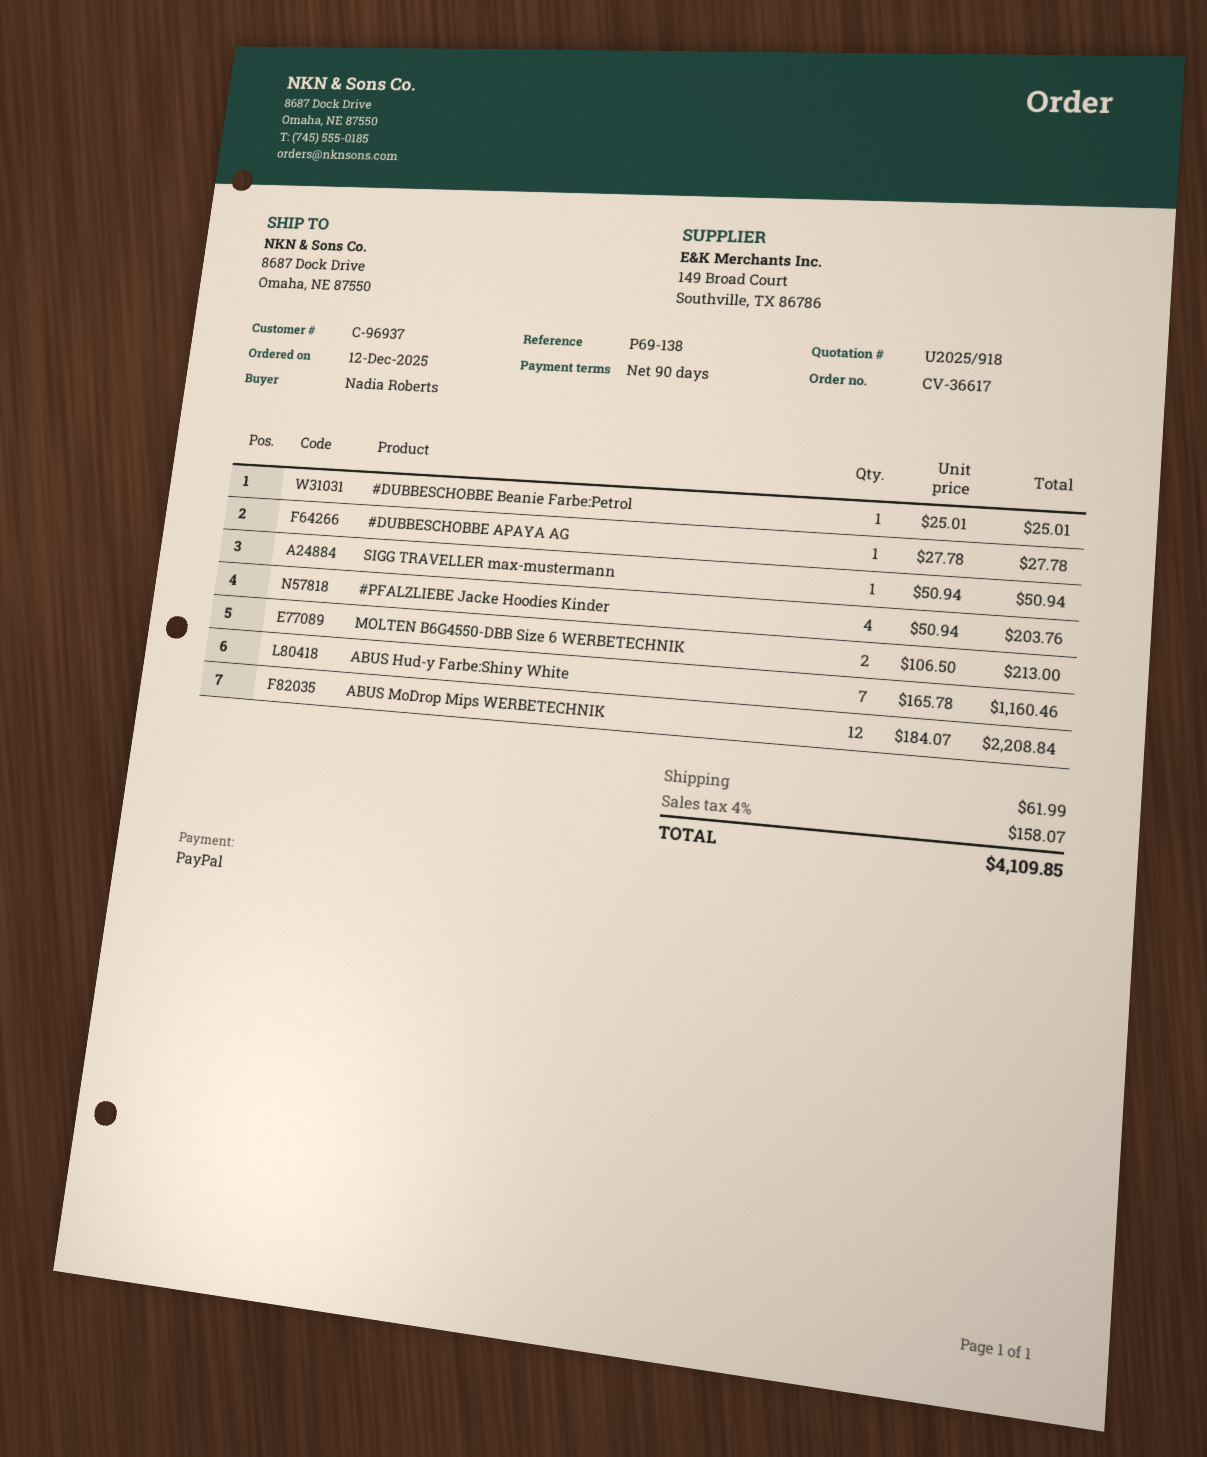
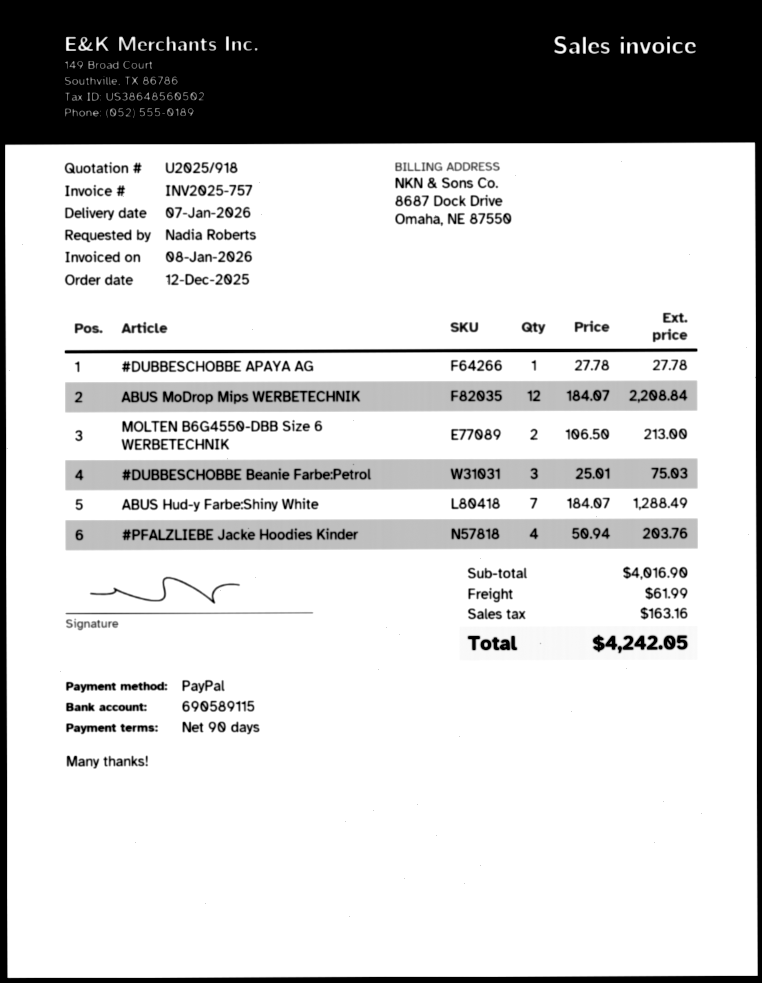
#DUBBESCHOBBE Beanie Farbe:Petrol: 1 x 25.01 = 25.01 -> 3 x 25.01 = 75.03
SIGG TRAVELLER max-mustermann: 1 x 50.94 = 50.94 -> none
ABUS Hud-y Farbe:Shiny White: 7 x 165.78 = 1160.46 -> 7 x 184.07 = 1288.49
tax: 158.07 -> 163.16
total: 4109.85 -> 4242.05

